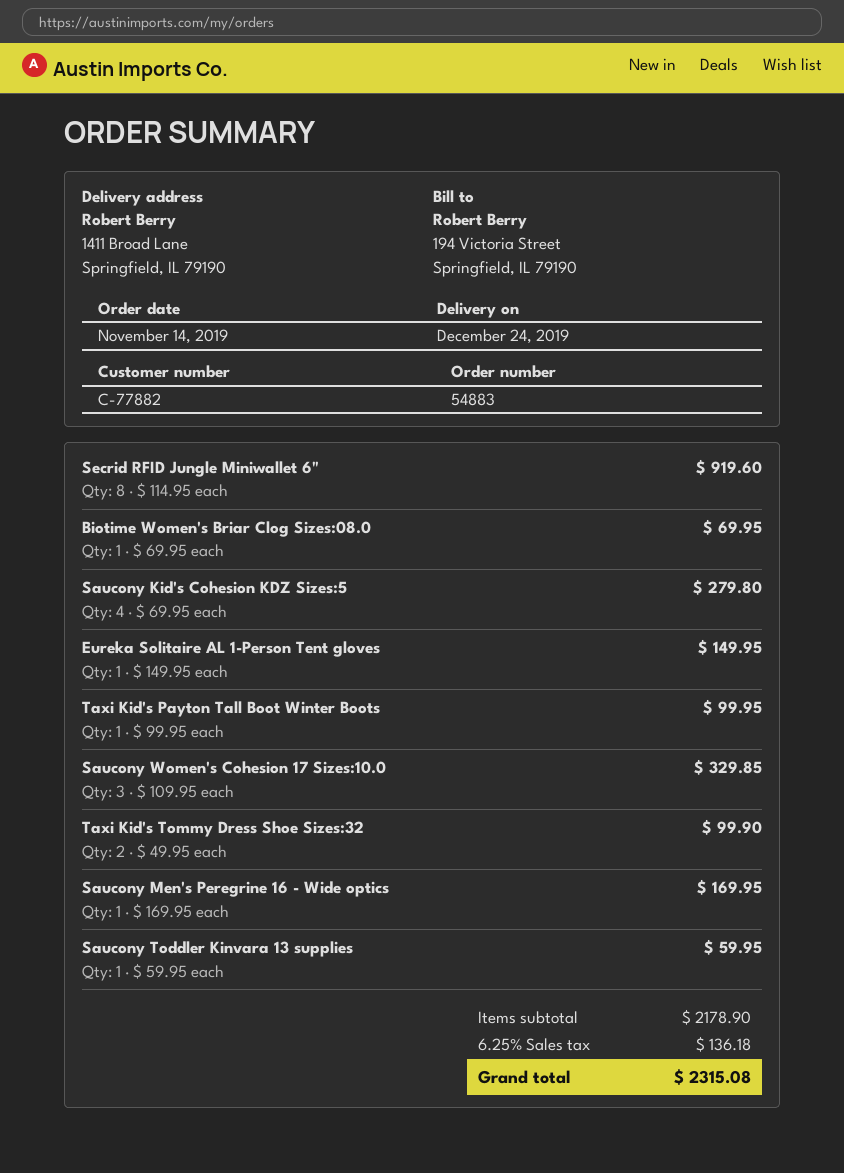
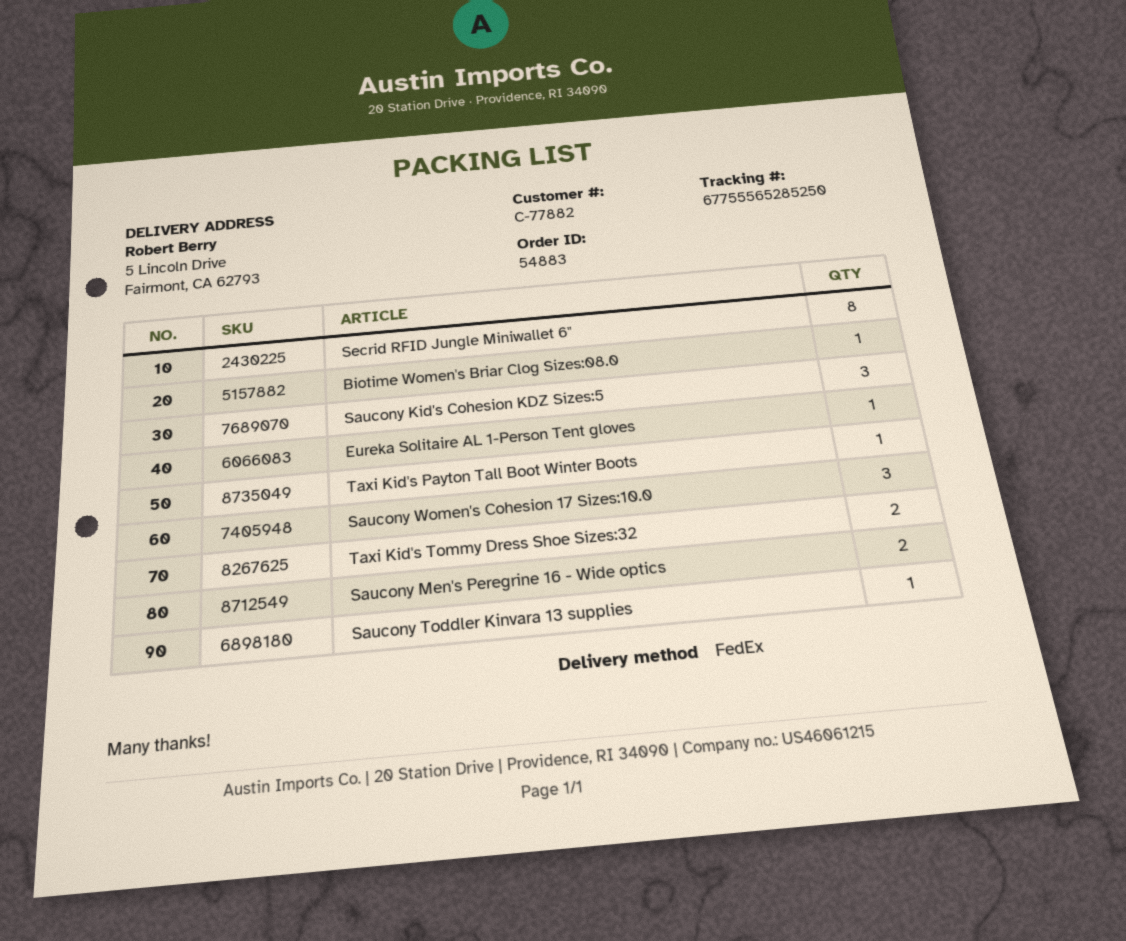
ship to: 1411 Broad Lane, Springfield, IL 79190 -> 5 Lincoln Drive, Fairmont, CA 62793
Saucony Kid's Cohesion KDZ Sizes:5: 4 -> 3
Saucony Men's Peregrine 16 - Wide optics: 1 -> 2

